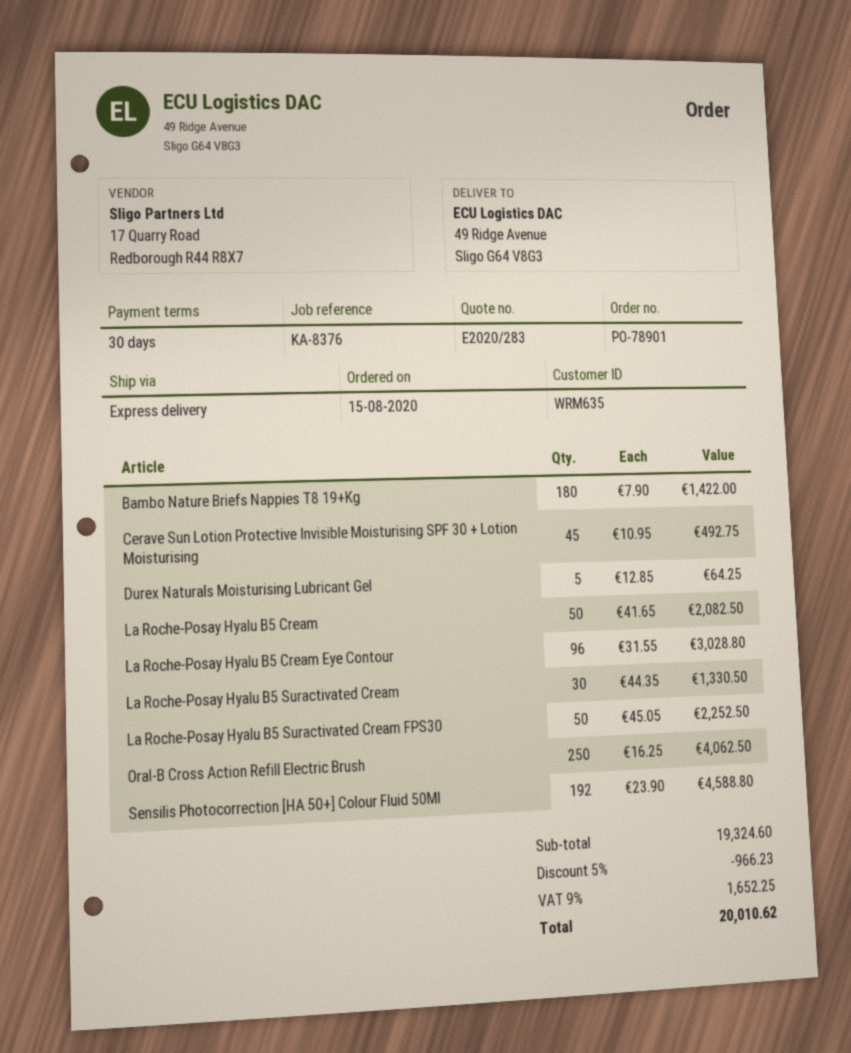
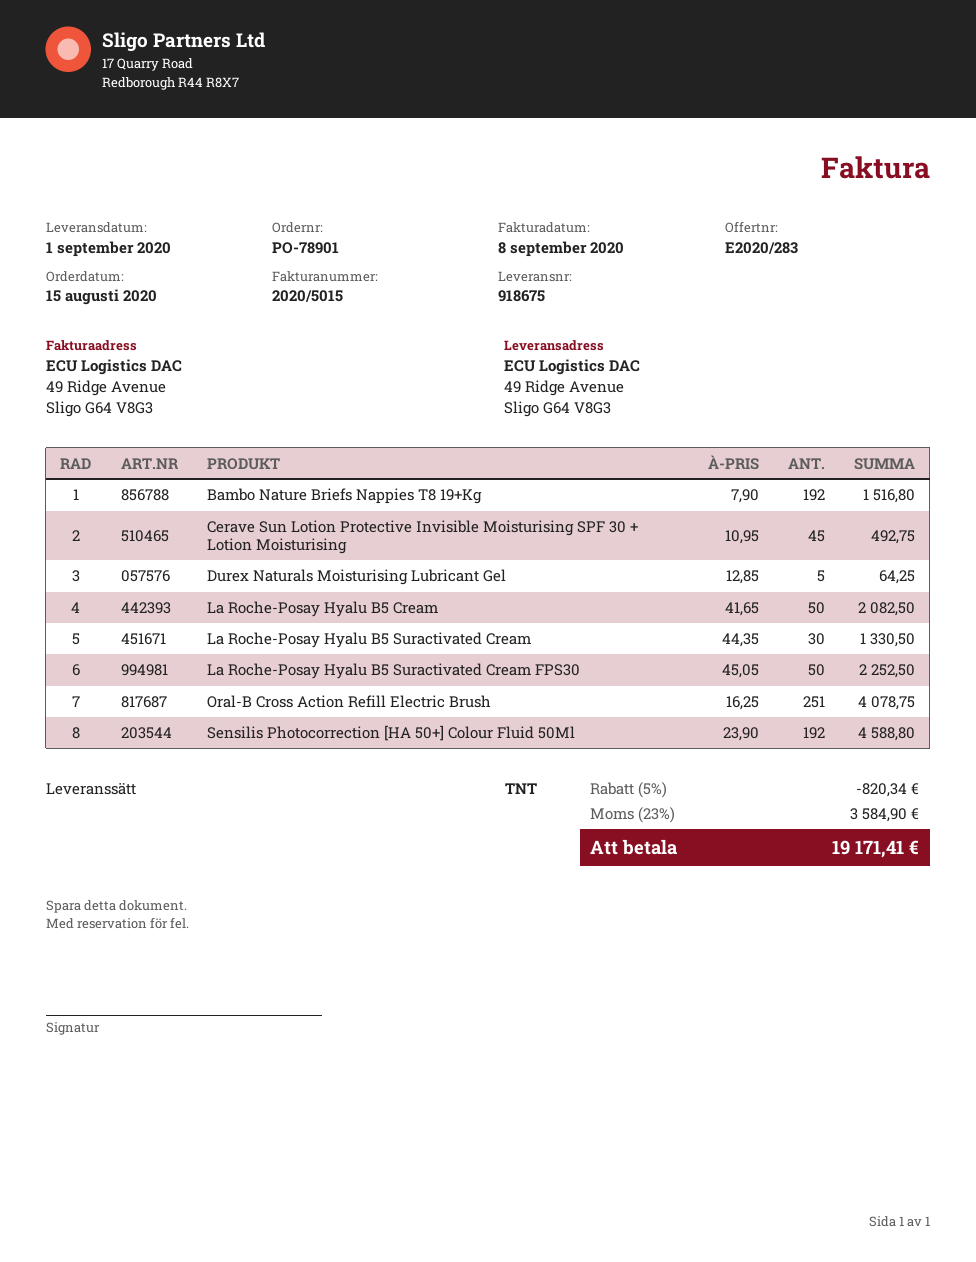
shipping method: express -> TNT
Bambo Nature Briefs Nappies T8 19+Kg: 180 x 7.90 = 1422.00 -> 192 x 7.90 = 1516.80
La Roche-Posay Hyalu B5 Cream Eye Contour: 96 x 31.55 = 3028.80 -> none
Oral-B Cross Action Refill Electric Brush: 250 x 16.25 = 4062.50 -> 251 x 16.25 = 4078.75
discount: 5% = 966.23 -> 5% = 820.34
tax: 9% = 1652.25 -> 23% = 3584.90
total: 20010.62 -> 19171.41

